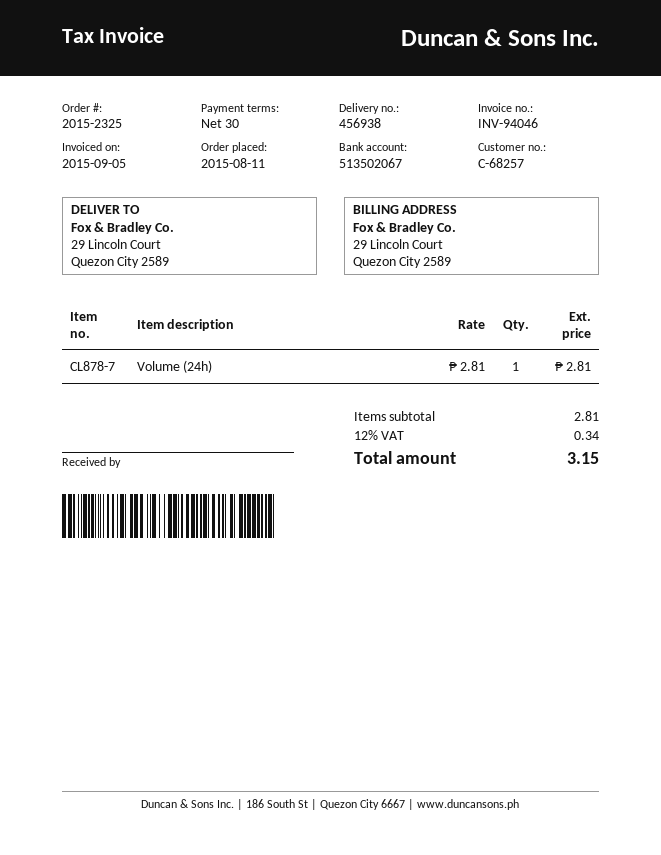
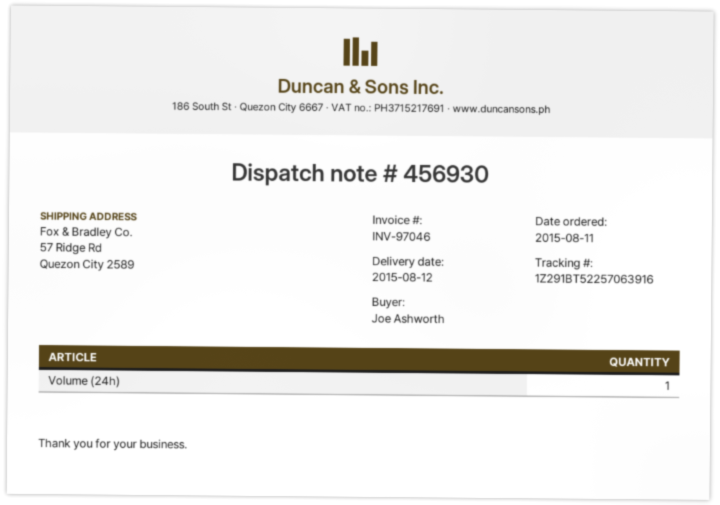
delivery note number: 456938 -> 456930
invoice number: INV-94046 -> INV-97046
ship to: 29 Lincoln Court, Quezon City 2589 -> 57 Ridge Rd, Quezon City 2589

